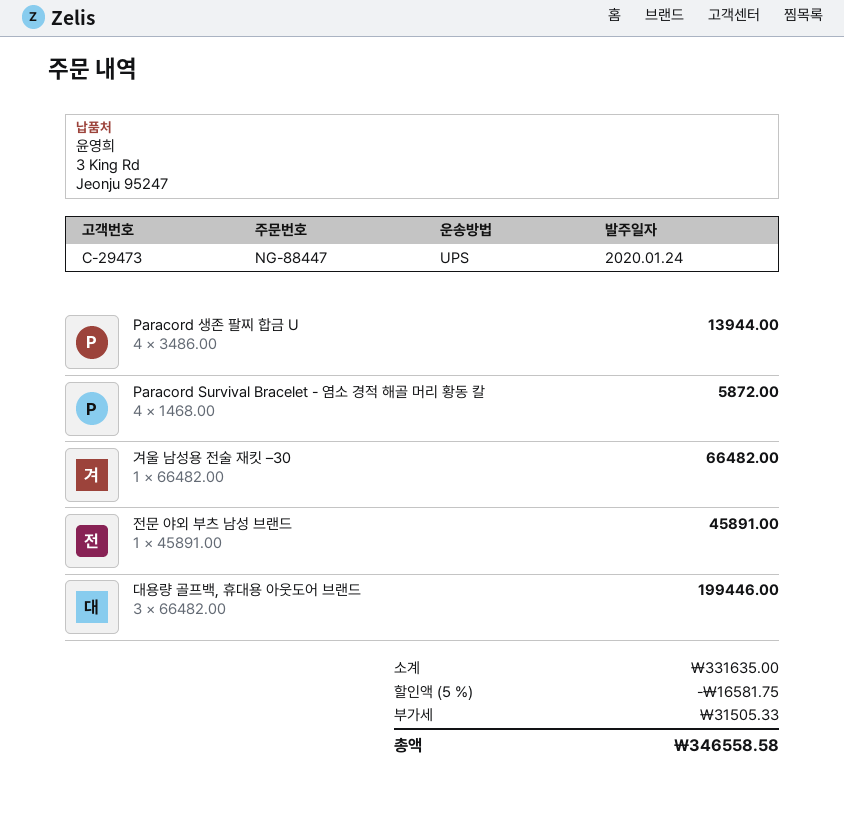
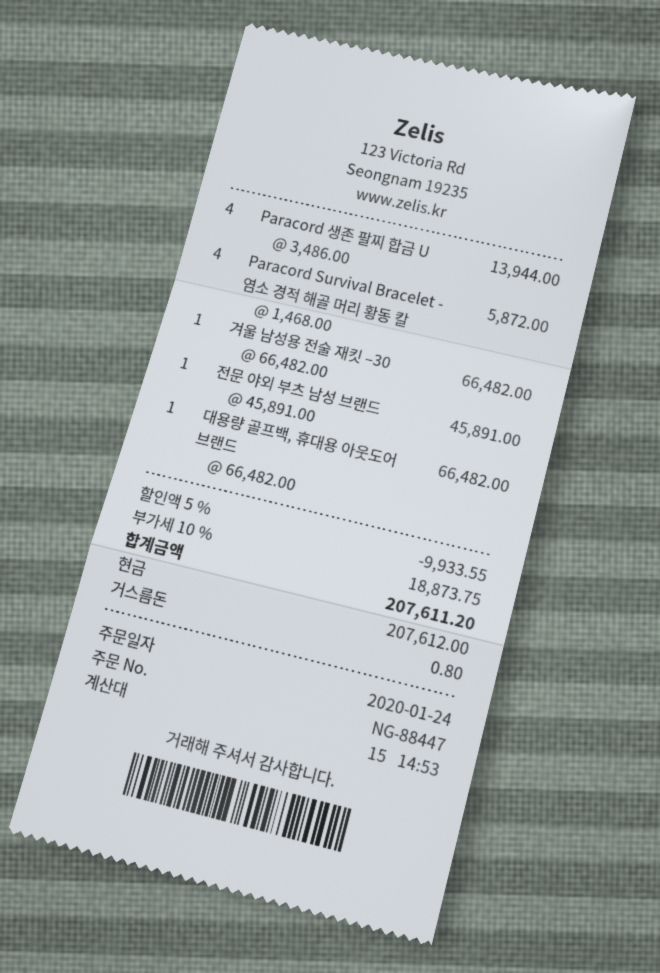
대용량 골프백, 휴대용 아웃도어 브랜드: 3 x 66482.00 = 199446.00 -> 1 x 66482.00 = 66482.00
discount: 5% = 16581.75 -> 5% = 9933.55
tax: 31505.33 -> 18873.75
total: 346558.58 -> 207611.20

